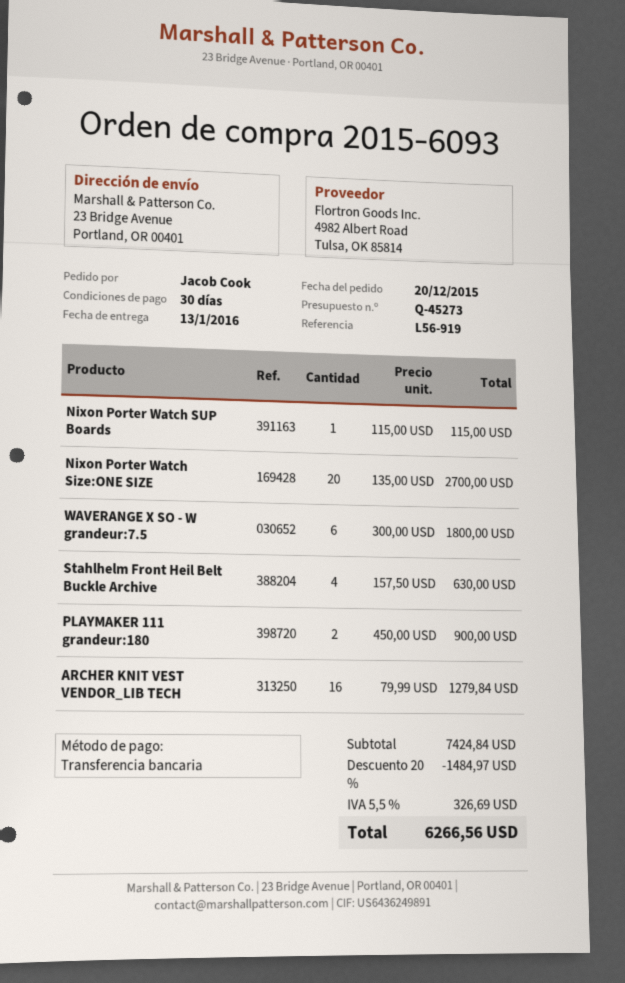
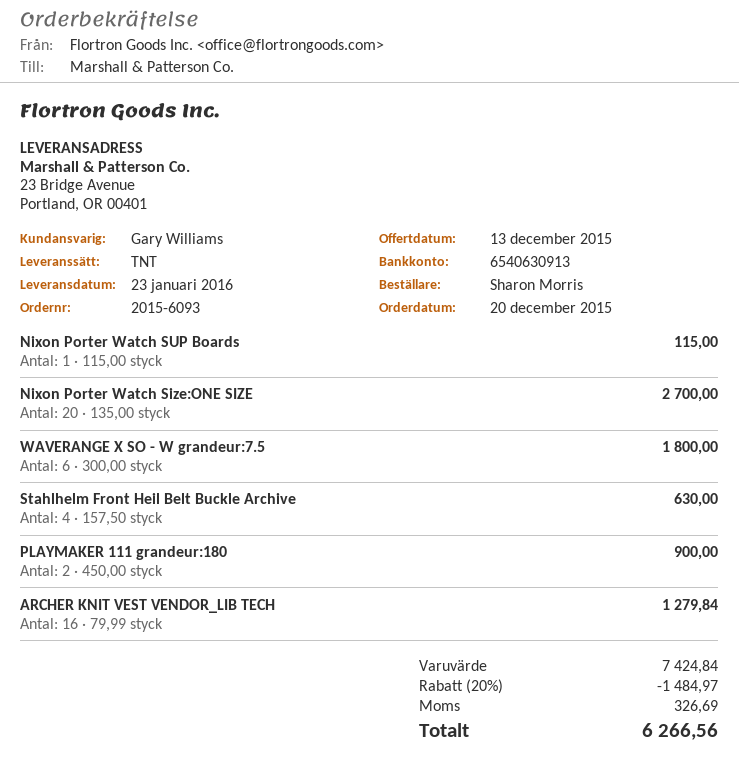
delivery date: 2016-01-13 -> 2016-01-23
ordered by: Jacob Cook -> Sharon Morris

